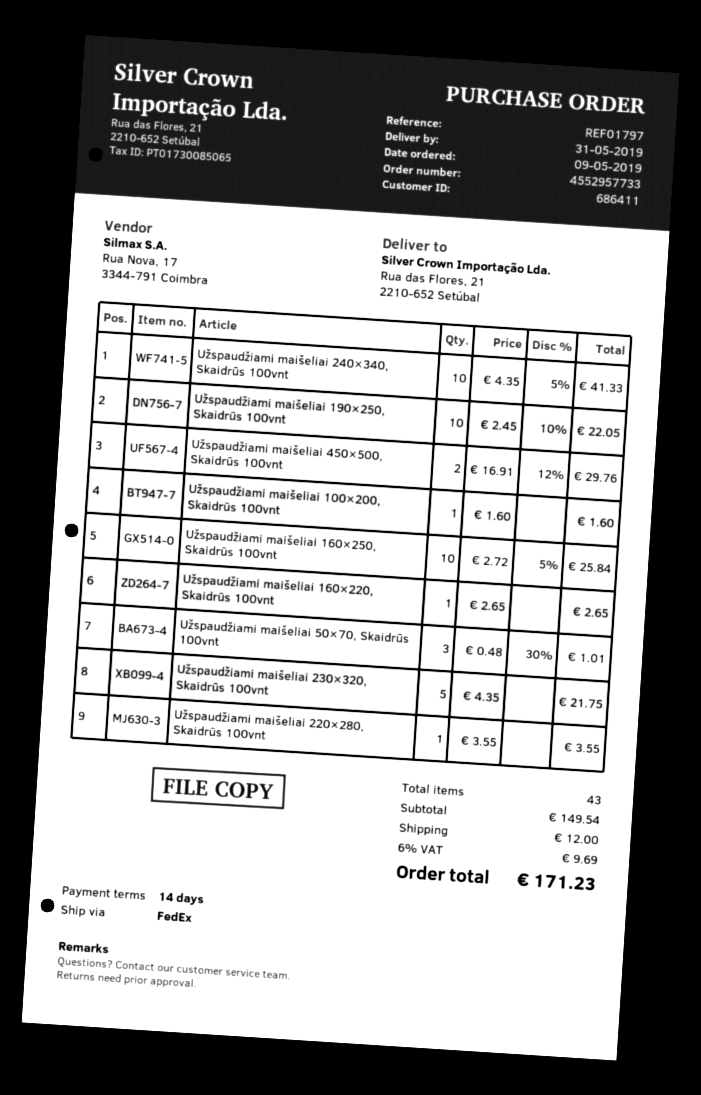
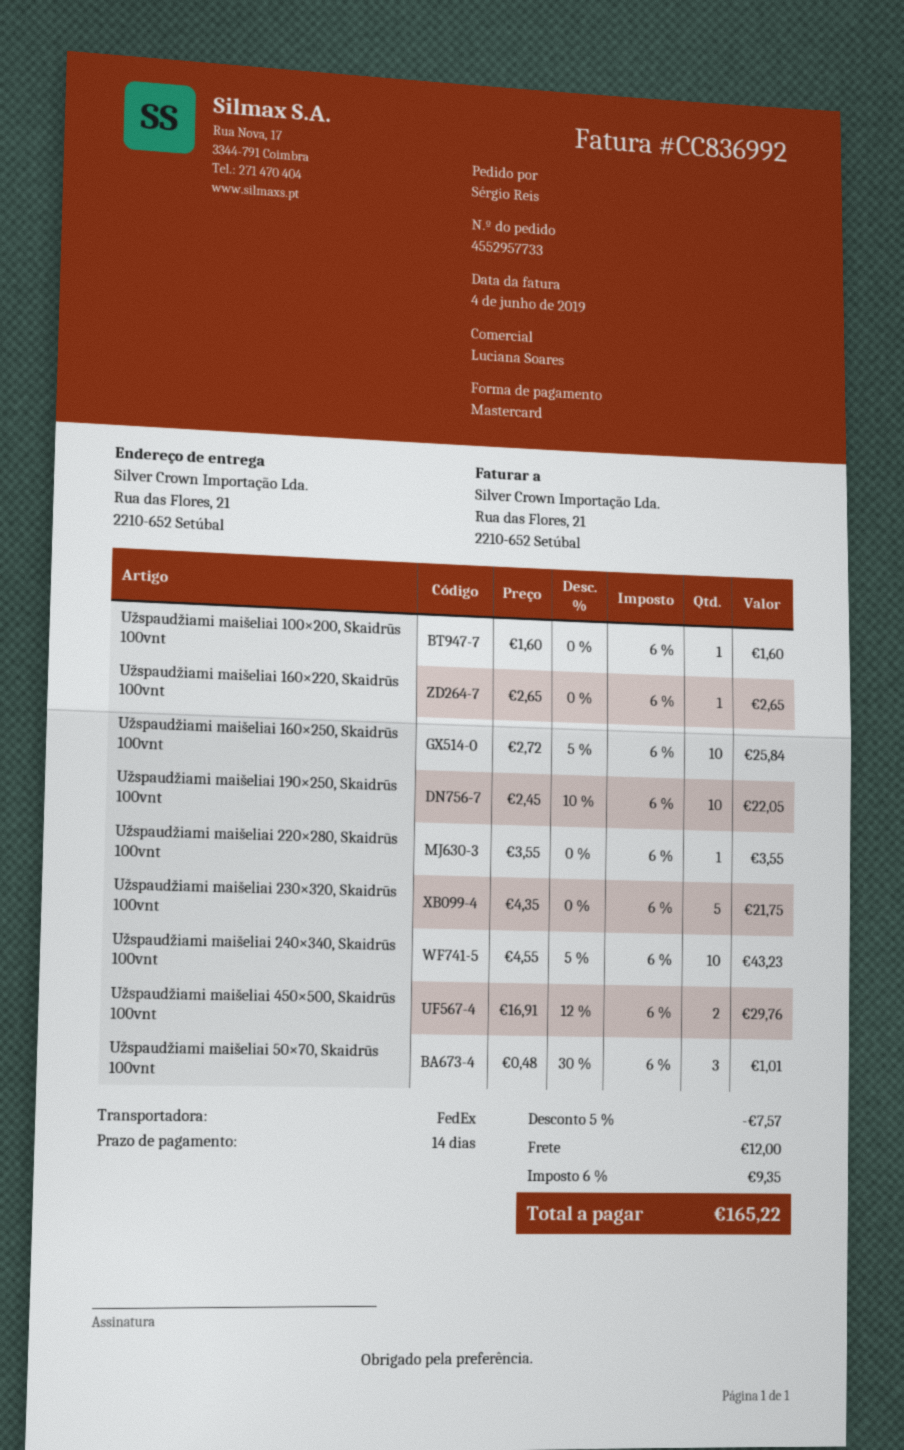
Užspaudžiami maišeliai 240×340, Skaidrūs 100vnt: 10 x 4.35 - 5% = 41.33 -> 10 x 4.55 - 5% = 43.23
discount: none -> 5% = 7.57
tax: 6% = 9.69 -> 6% = 9.35
total: 171.23 -> 165.22

